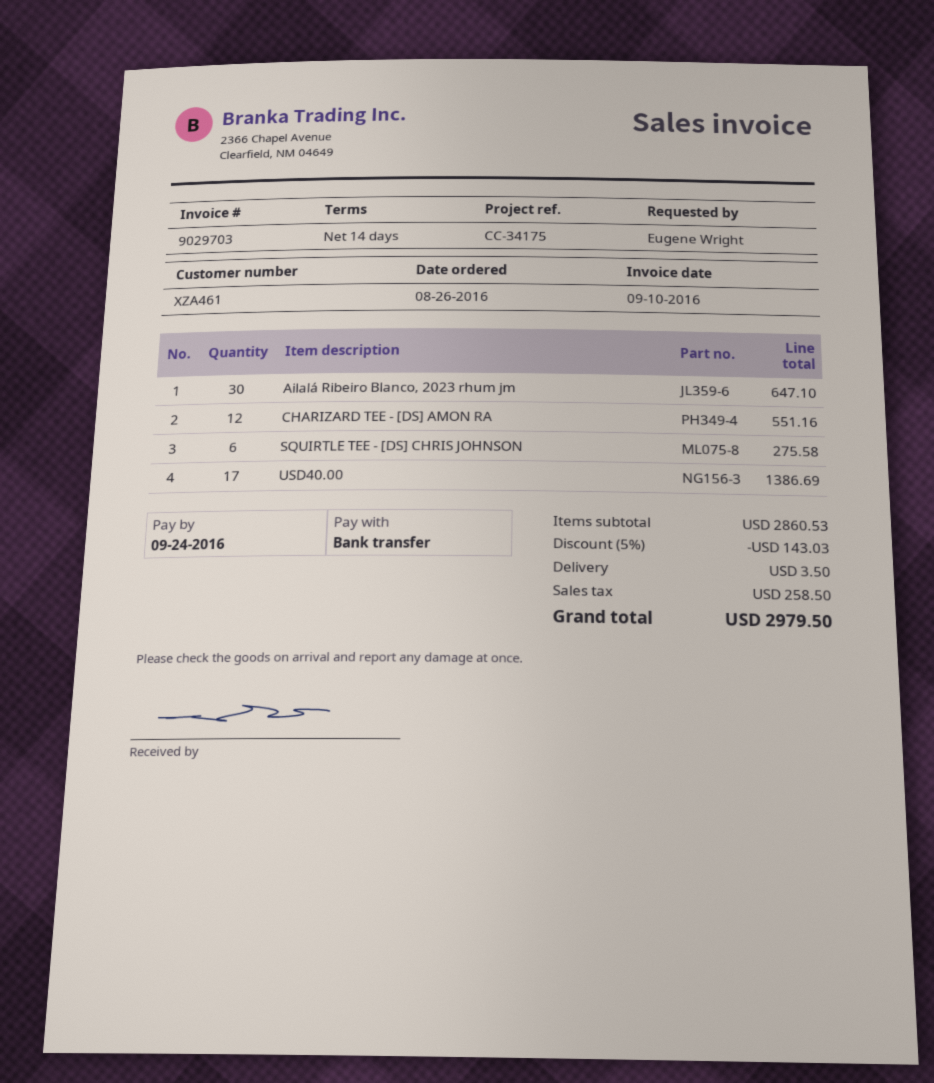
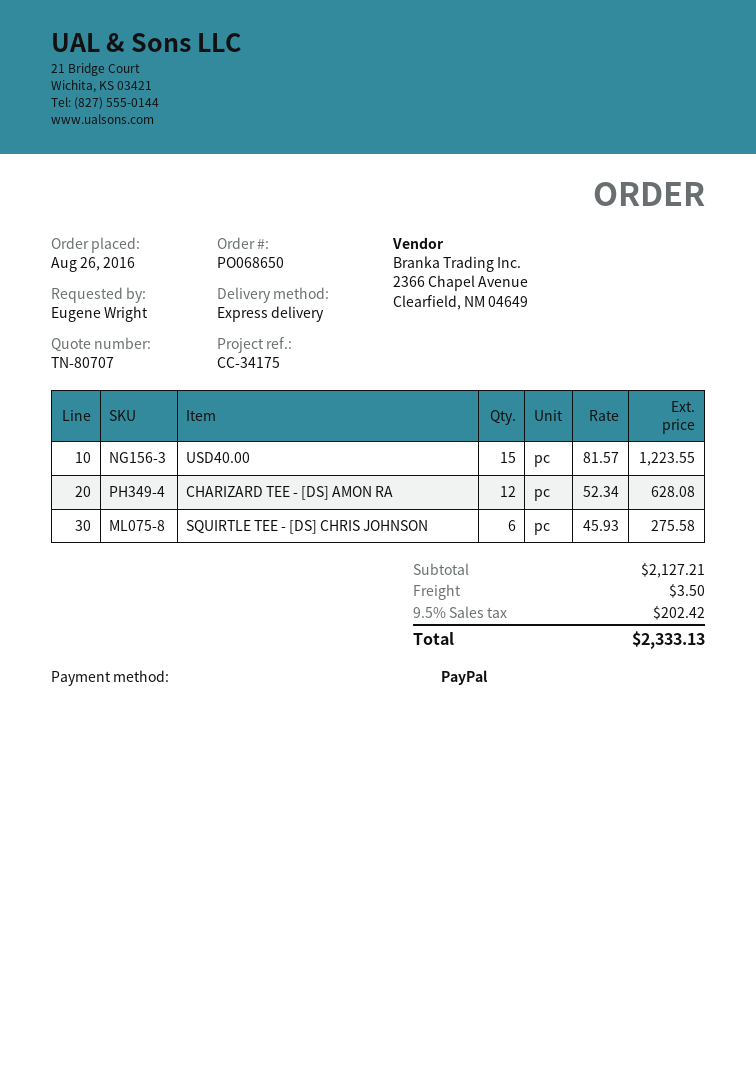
payment method: bank transfer -> PayPal
Ailalá Ribeiro Blanco, 2023 rhum jm: 30 for 647.10 -> none
CHARIZARD TEE - [DS] AMON RA: 12 for 551.16 -> 12 for 628.08
USD40.00: 17 for 1386.69 -> 15 for 1223.55
subtotal: 2860.53 -> 2127.21
discount: 5% = 143.03 -> none
tax: 258.50 -> 202.42
total: 2979.50 -> 2333.13

